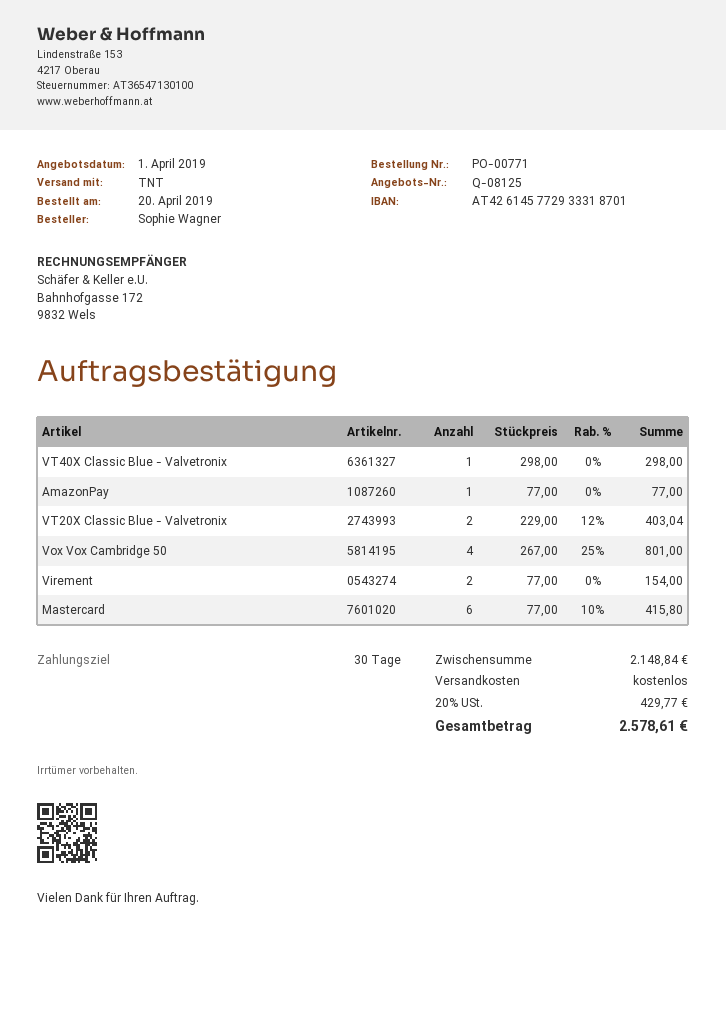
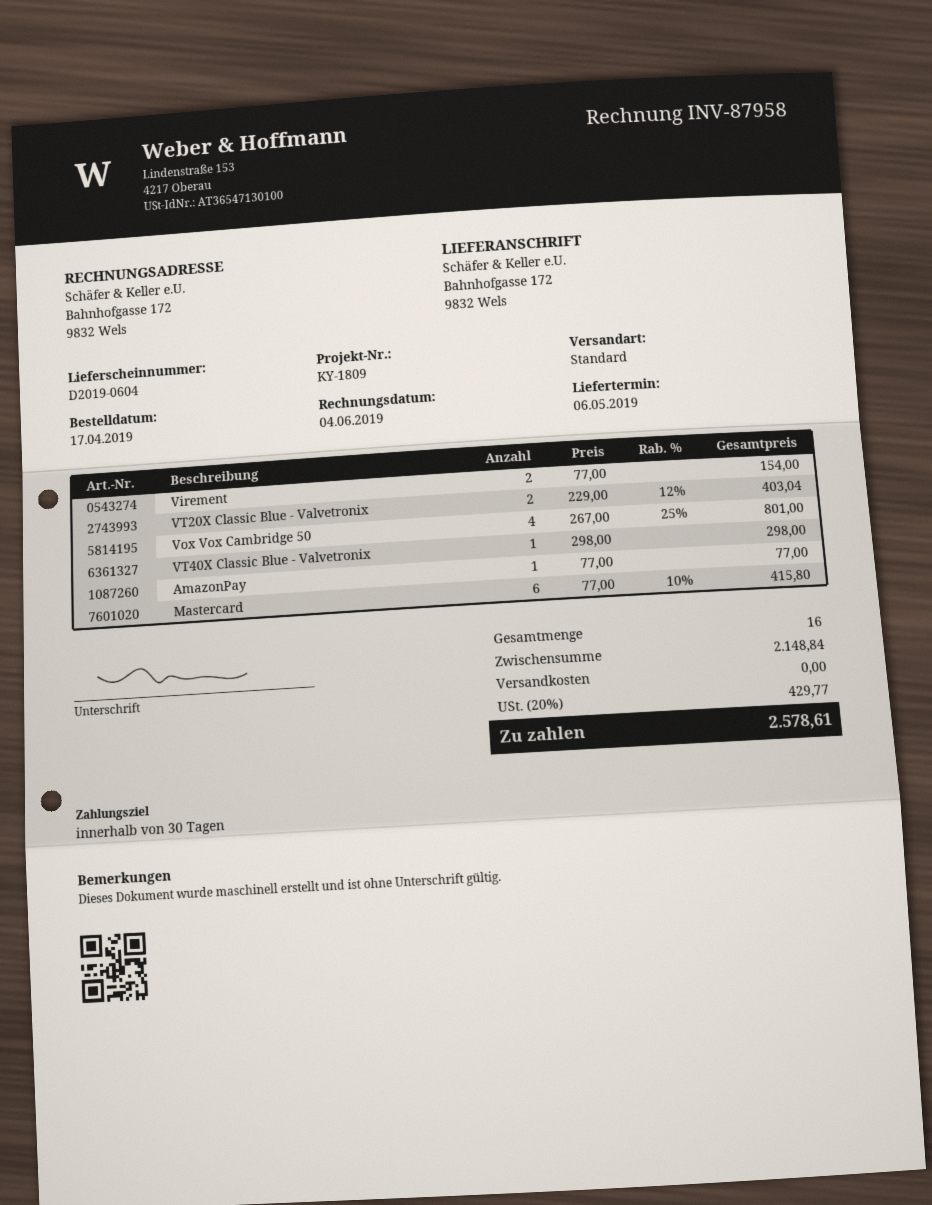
order date: 2019-04-20 -> 2019-04-17
shipping method: TNT -> standard

